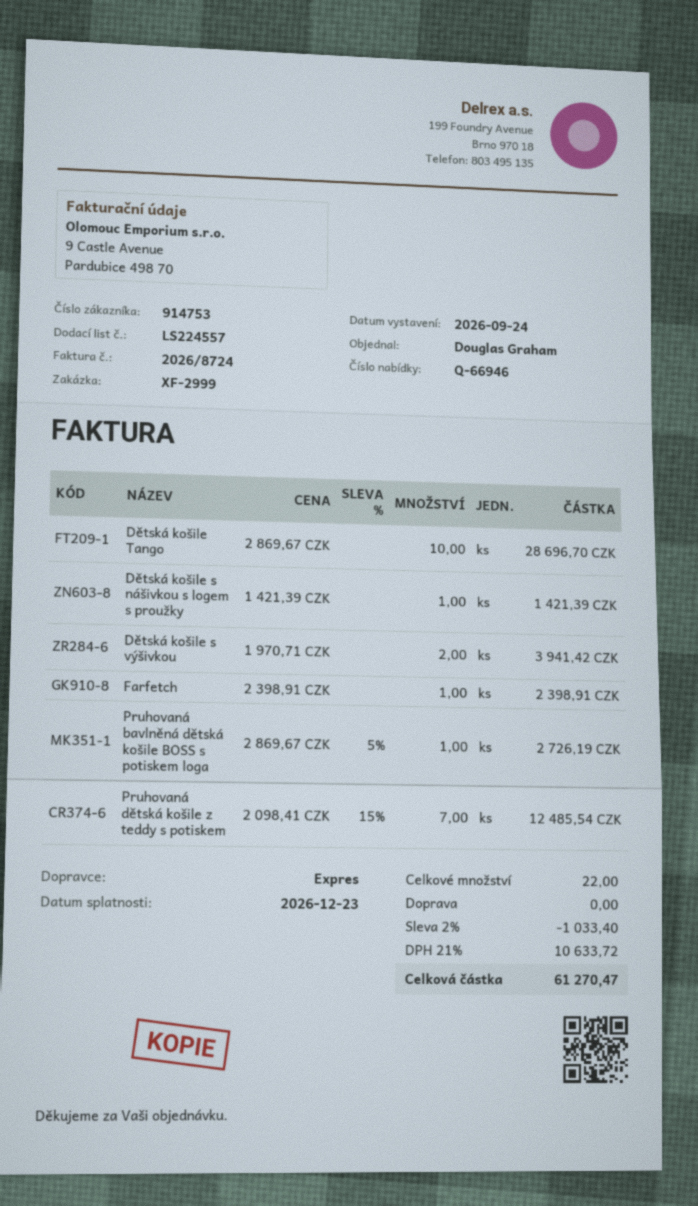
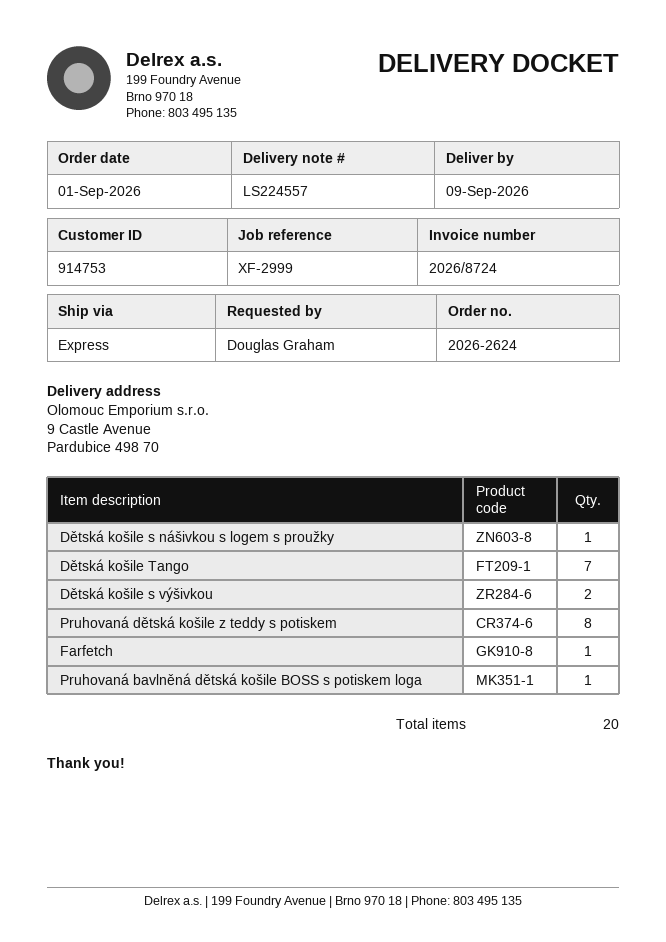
Dětská košile Tango: 10 -> 7
Pruhovaná dětská košile z teddy s potiskem: 7 -> 8
total quantity: 22 -> 20

